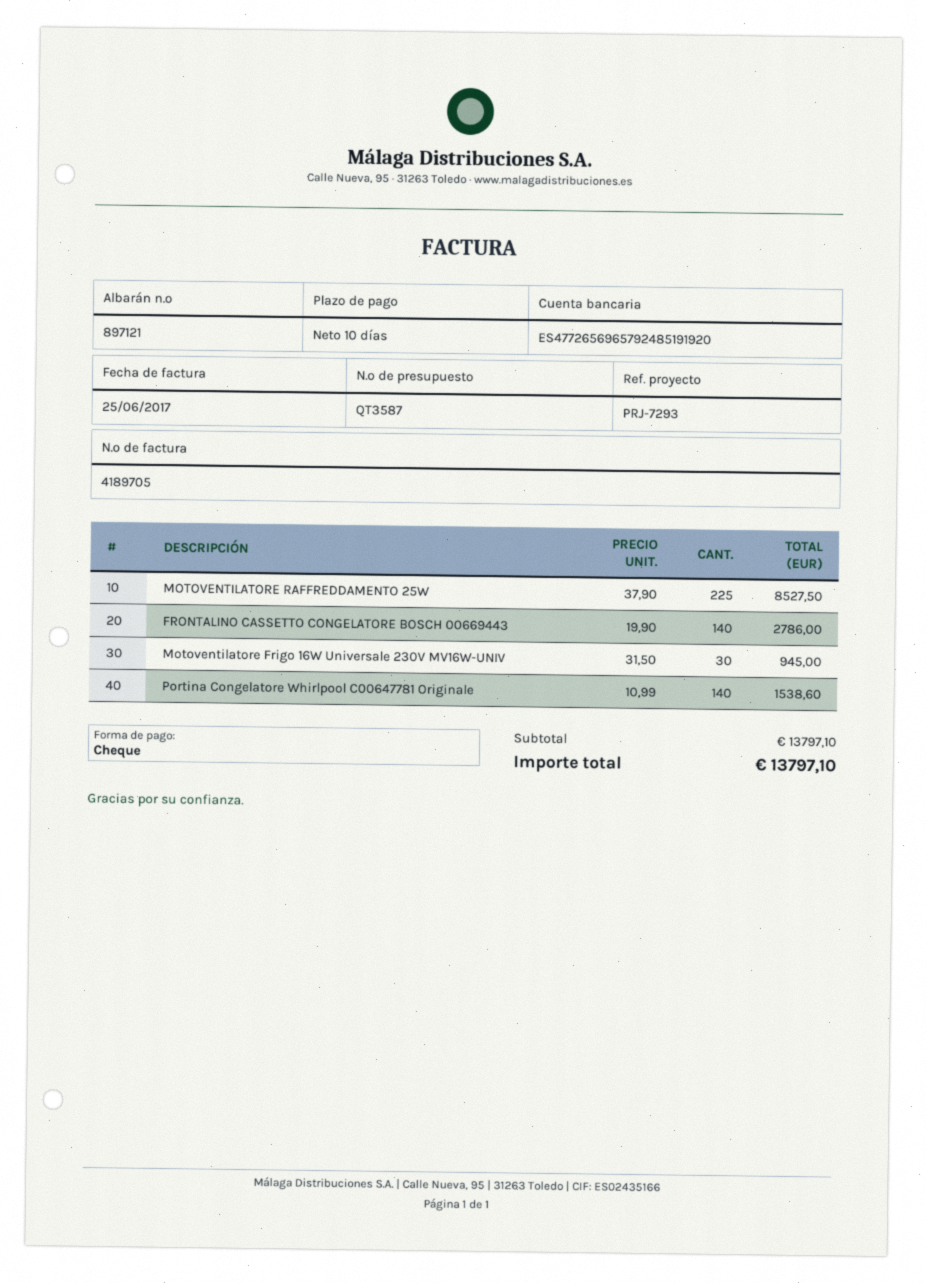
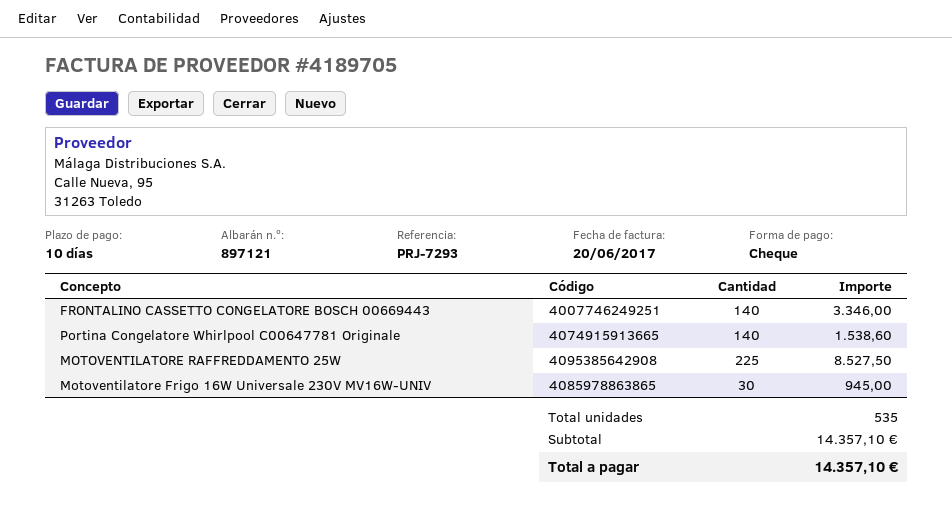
invoice date: 2017-06-25 -> 2017-06-20
FRONTALINO CASSETTO CONGELATORE BOSCH 00669443: 140 for 2786.00 -> 140 for 3346.00
subtotal: 13797.10 -> 14357.10
total: 13797.10 -> 14357.10

